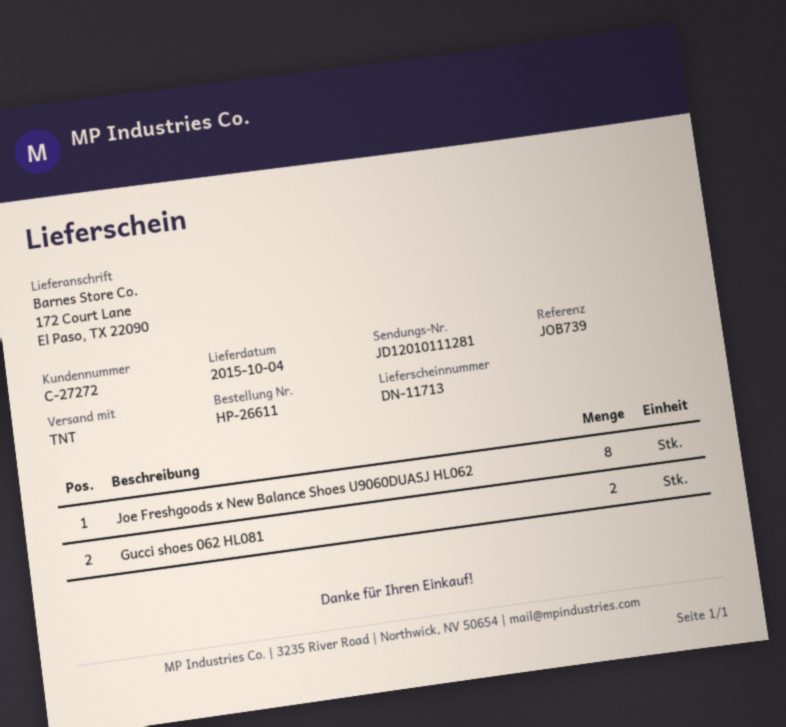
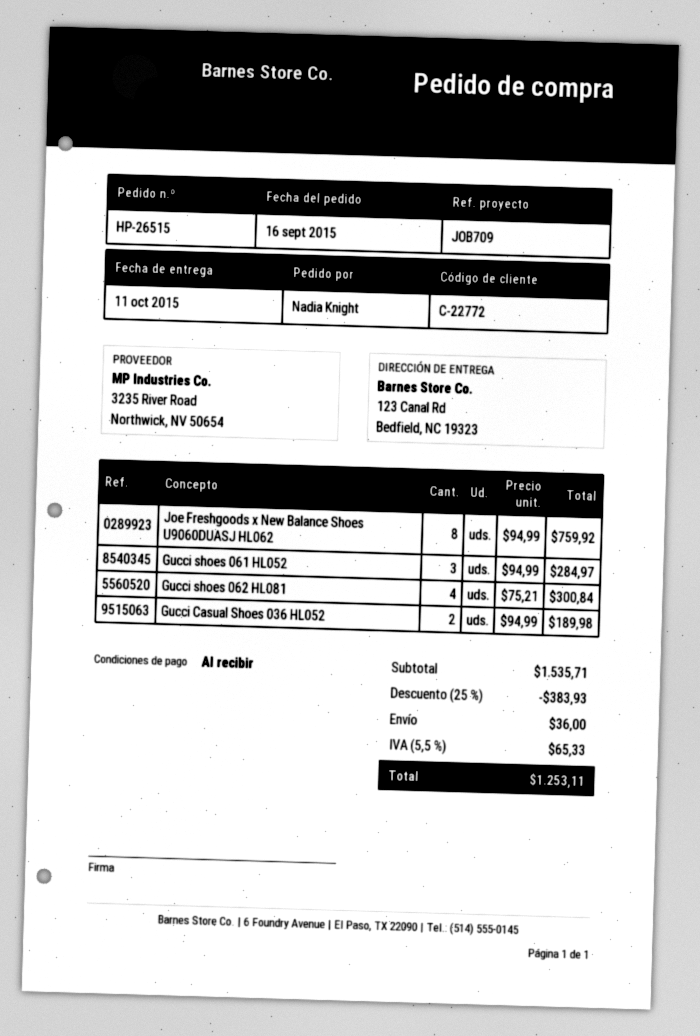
order number: HP-26611 -> HP-26515
delivery date: 2015-10-04 -> 2015-10-11
customer number: C-27272 -> C-22772
reference: JOB739 -> JOB709
ship to: 172 Court Lane, El Paso, TX 22090 -> 123 Canal Rd, Bedfield, NC 19323
Gucci shoes 062 HL081: 2 -> 4
Gucci shoes 061 HL052: none -> 3
Gucci Casual Shoes 036 HL052: none -> 2

